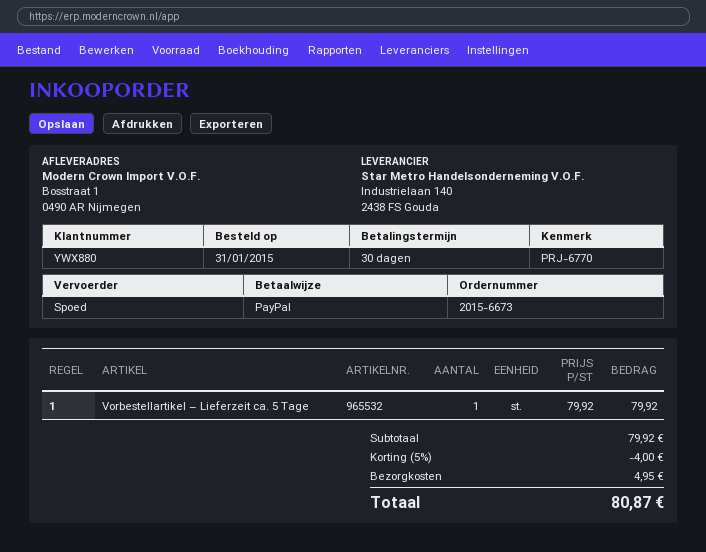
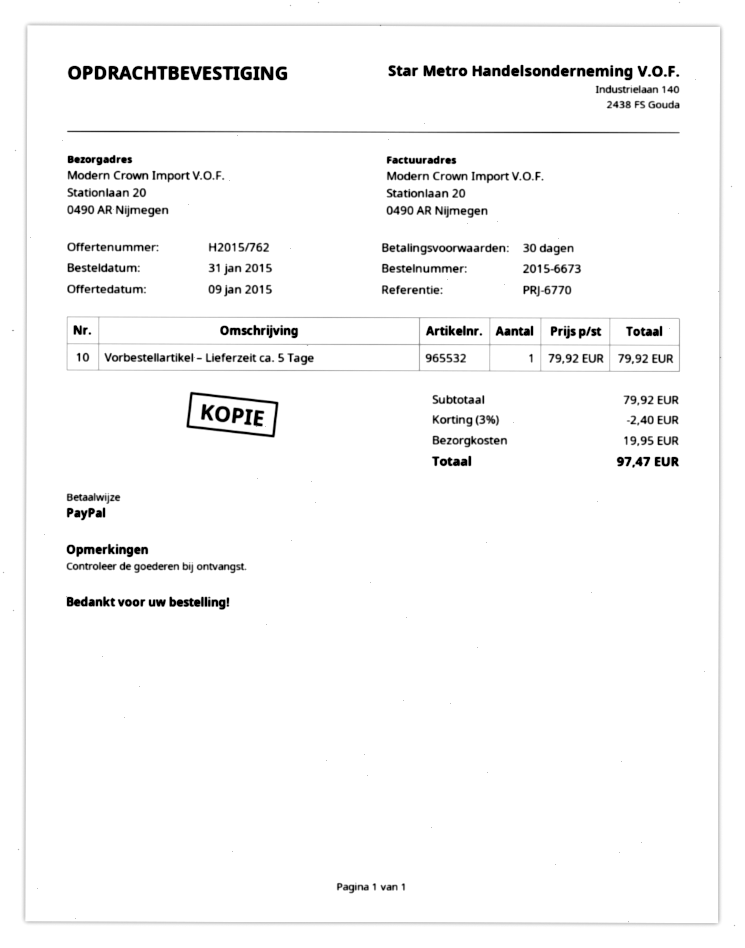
ship to: Bosstraat 1, 0490 AR Nijmegen -> Stationlaan 20, 0490 AR Nijmegen
discount: 5% = 4.00 -> 3% = 2.40
shipping: 4.95 -> 19.95
total: 80.87 -> 97.47

